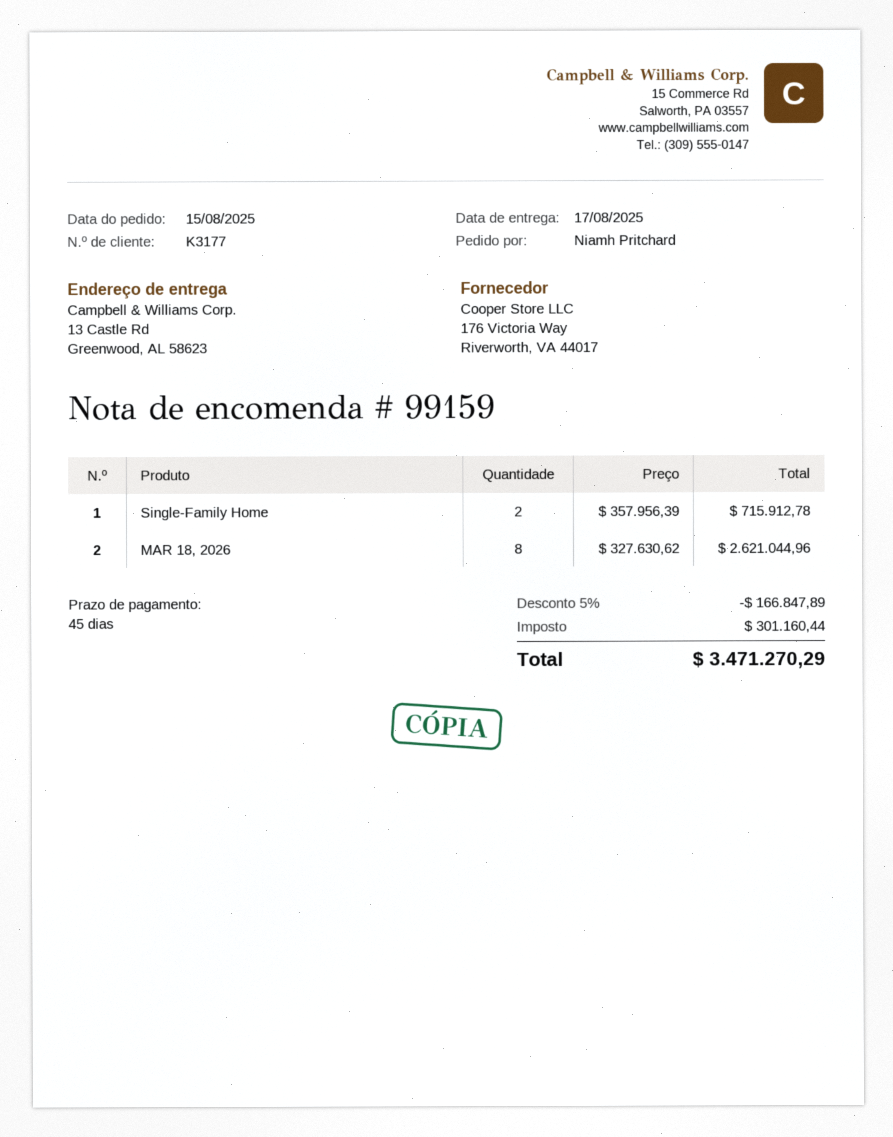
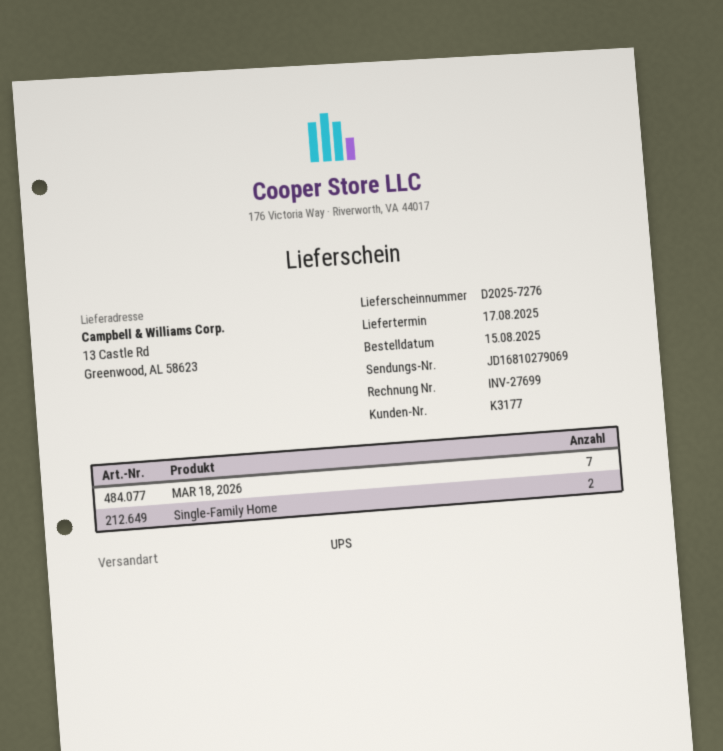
MAR 18, 2026: 8 -> 7

